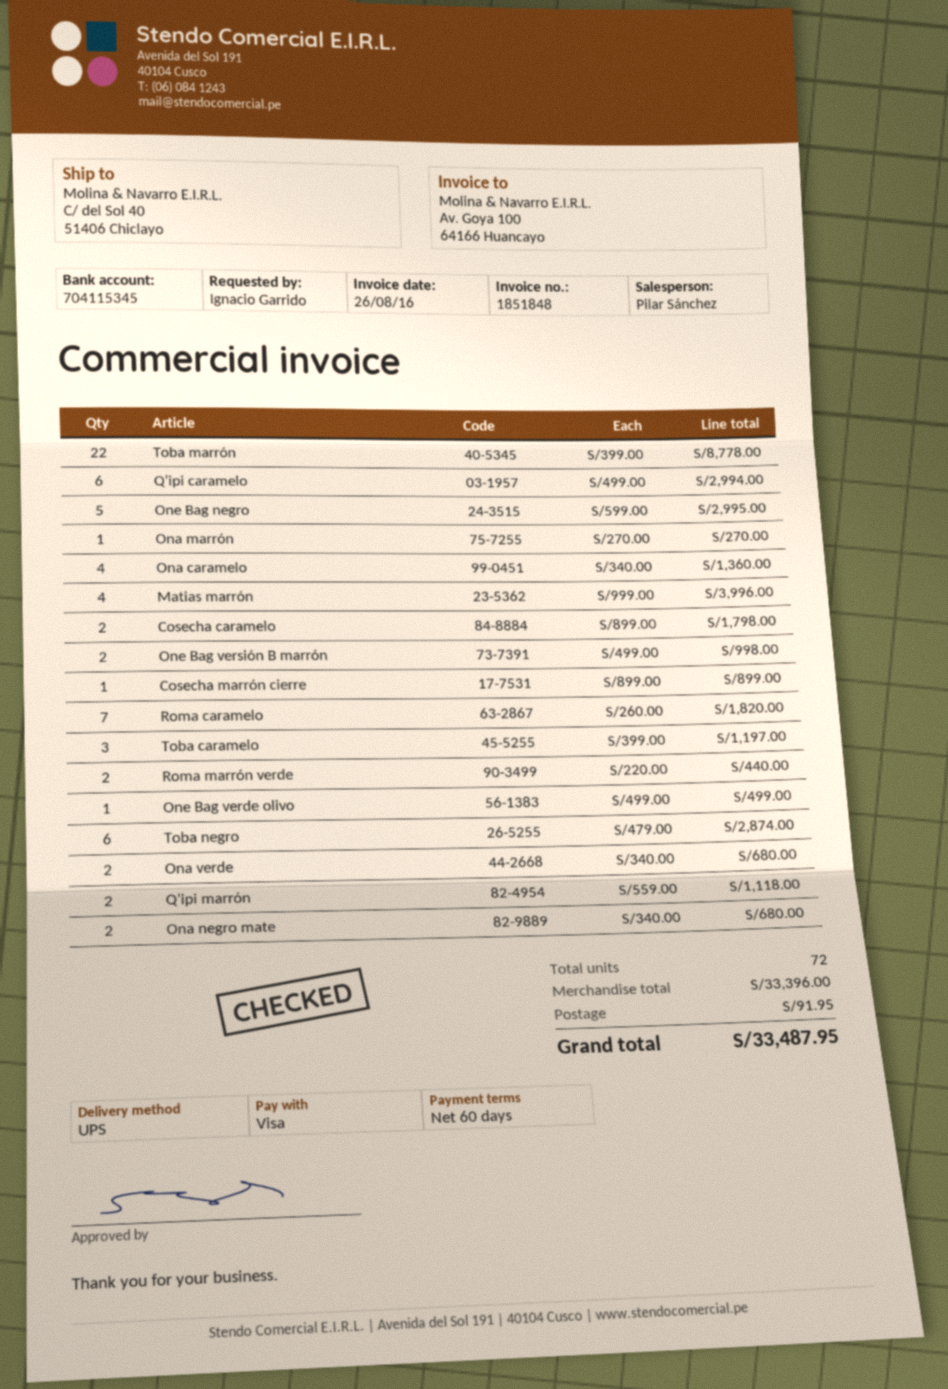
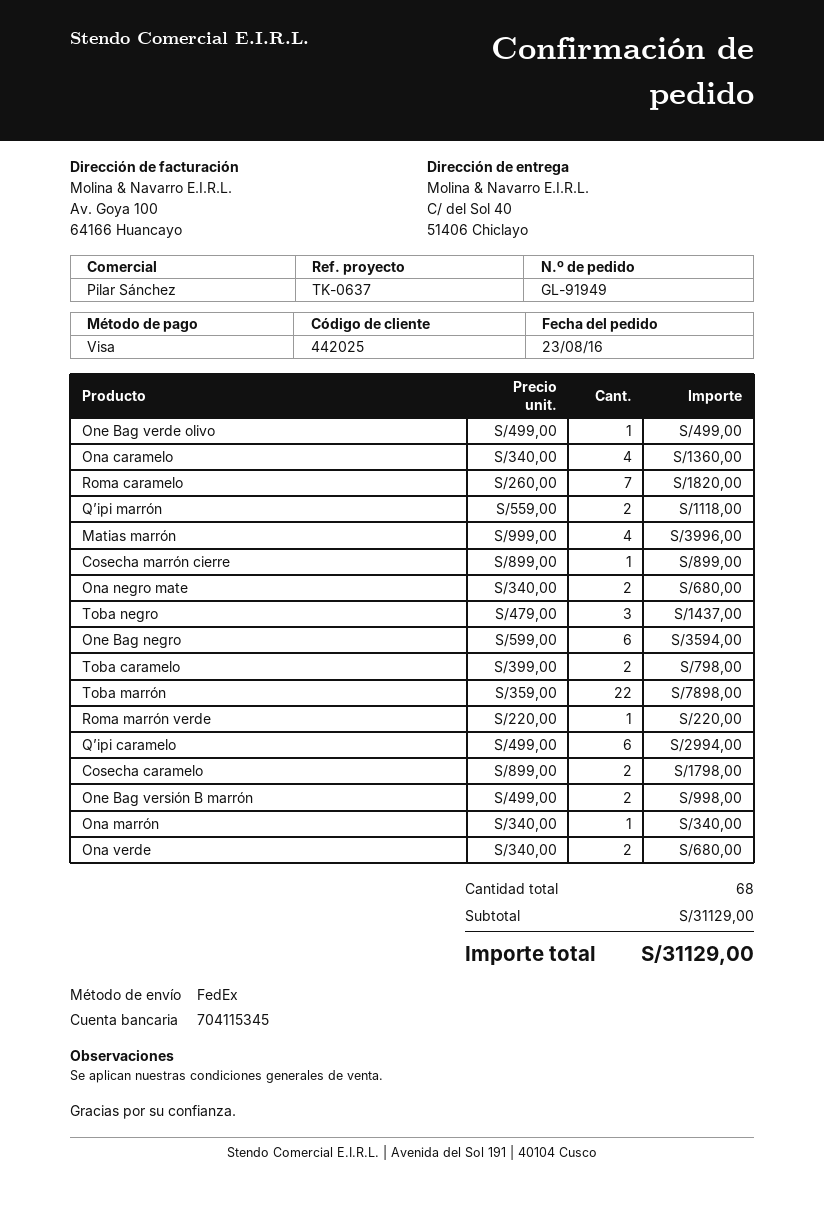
shipping method: UPS -> FedEx
Toba marrón: 22 x 399.00 = 8778.00 -> 22 x 359.00 = 7898.00
One Bag negro: 5 x 599.00 = 2995.00 -> 6 x 599.00 = 3594.00
Ona marrón: 1 x 270.00 = 270.00 -> 1 x 340.00 = 340.00
Toba caramelo: 3 x 399.00 = 1197.00 -> 2 x 399.00 = 798.00
Roma marrón verde: 2 x 220.00 = 440.00 -> 1 x 220.00 = 220.00
Toba negro: 6 x 479.00 = 2874.00 -> 3 x 479.00 = 1437.00
total quantity: 72 -> 68
subtotal: 33396.00 -> 31129.00
shipping: 91.95 -> none
total: 33487.95 -> 31129.00

